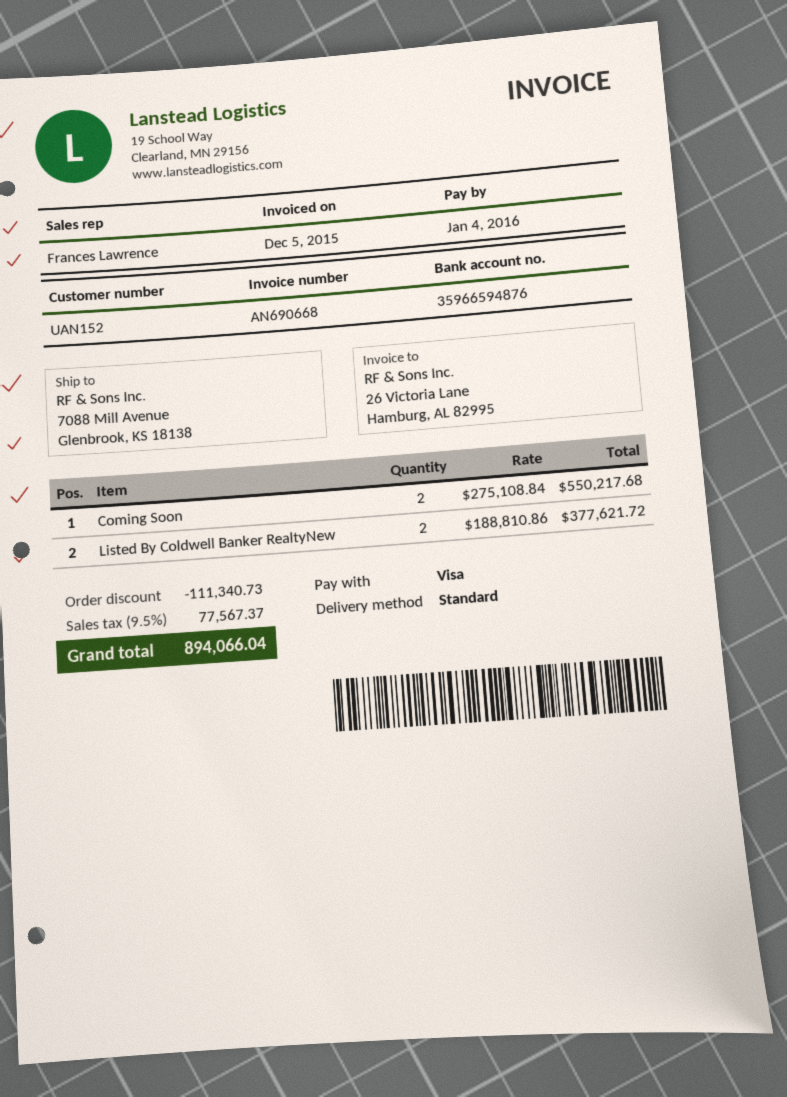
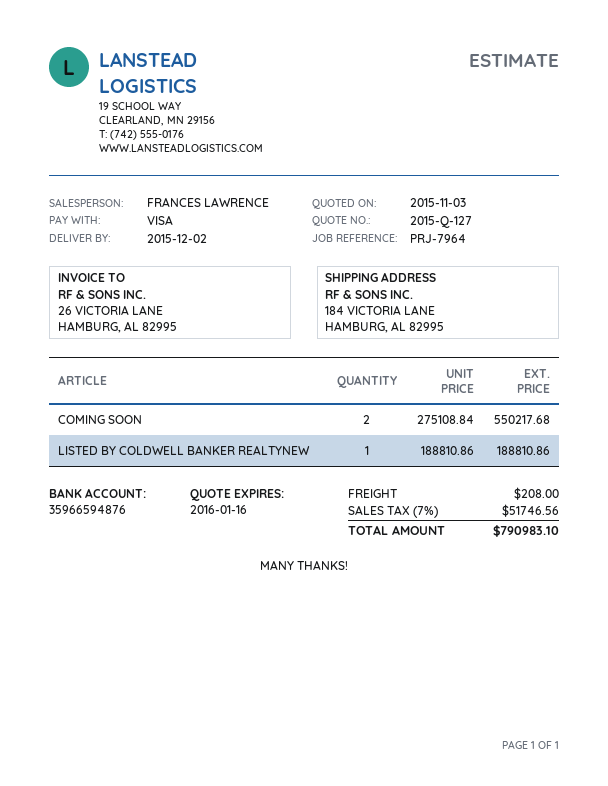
ship to: 7088 Mill Avenue, Glenbrook, KS 18138 -> 184 VICTORIA LANE, HAMBURG, AL 82995
Listed By Coldwell Banker RealtyNew: 2 x 188810.86 = 377621.72 -> 1 x 188810.86 = 188810.86
discount: 111340.73 -> none
shipping: none -> 208.00
tax: 9.5% = 77567.37 -> 7% = 51746.56
total: 894066.04 -> 790983.10

